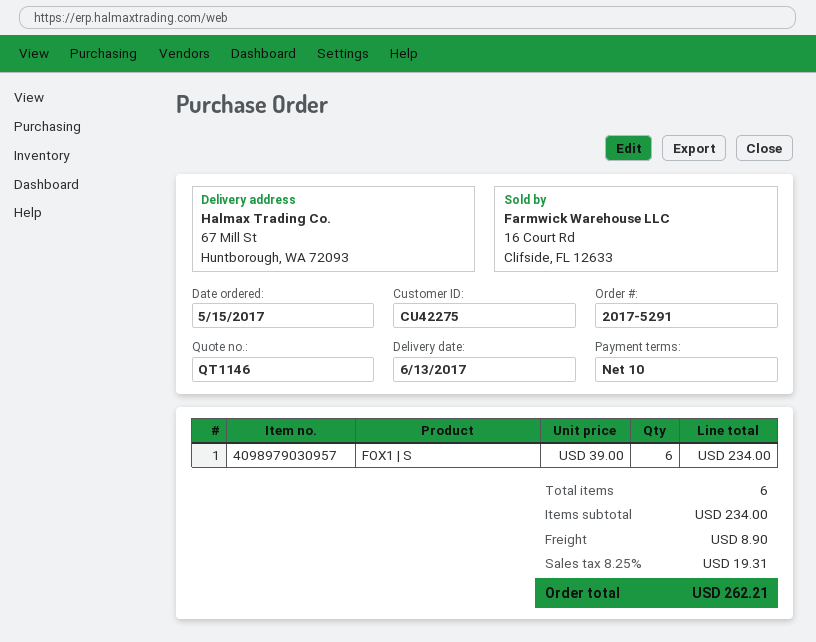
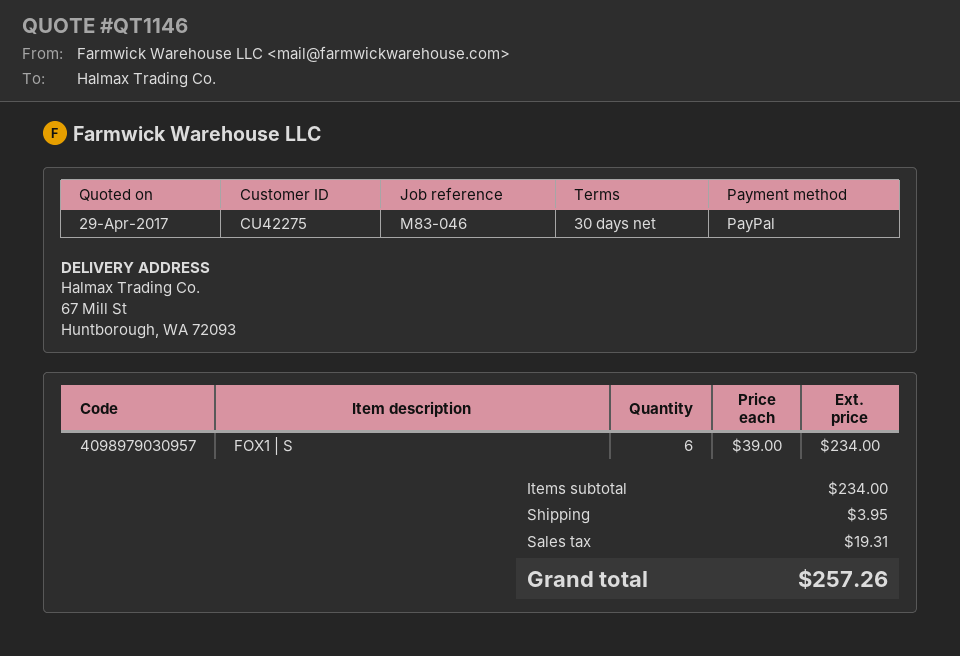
payment terms: 10 days -> 30 days
shipping: 8.90 -> 3.95
total: 262.21 -> 257.26

